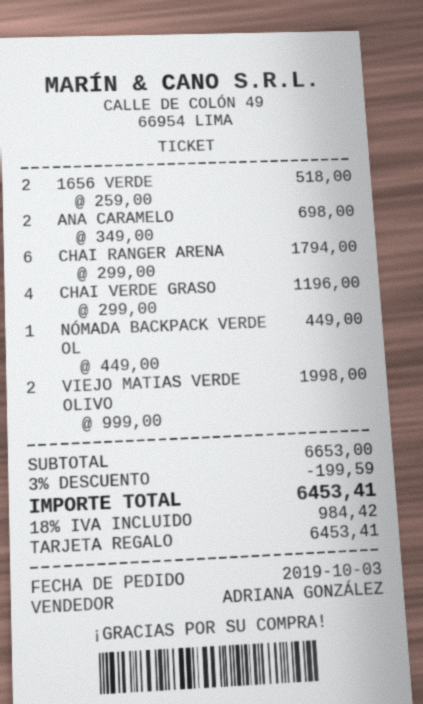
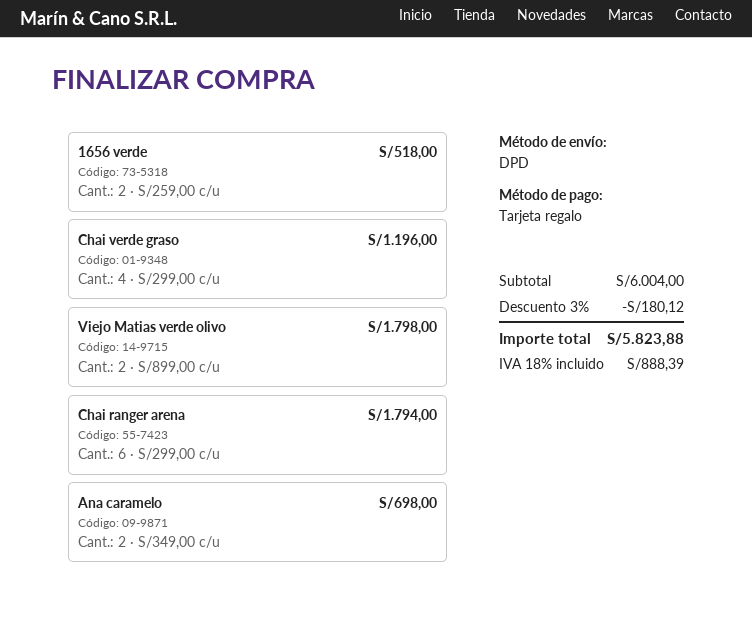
NÓMADA BACKPACK VERDE OL: 1 x 449.00 = 449.00 -> none
VIEJO MATIAS VERDE OLIVO: 2 x 999.00 = 1998.00 -> 2 x 899.00 = 1798.00
subtotal: 6653.00 -> 6004.00
discount: 3% = 199.59 -> 3% = 180.12
tax: 18% = 984.42 -> 18% = 888.39
total: 6453.41 -> 5823.88

